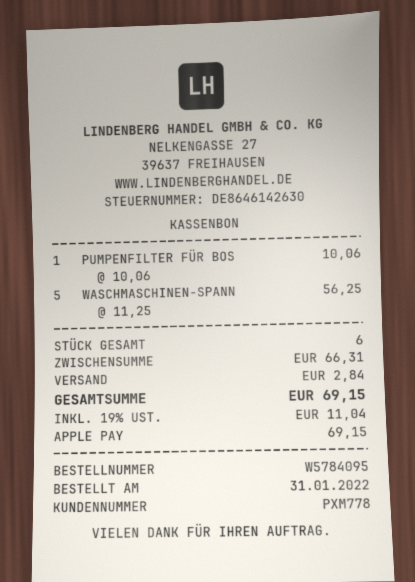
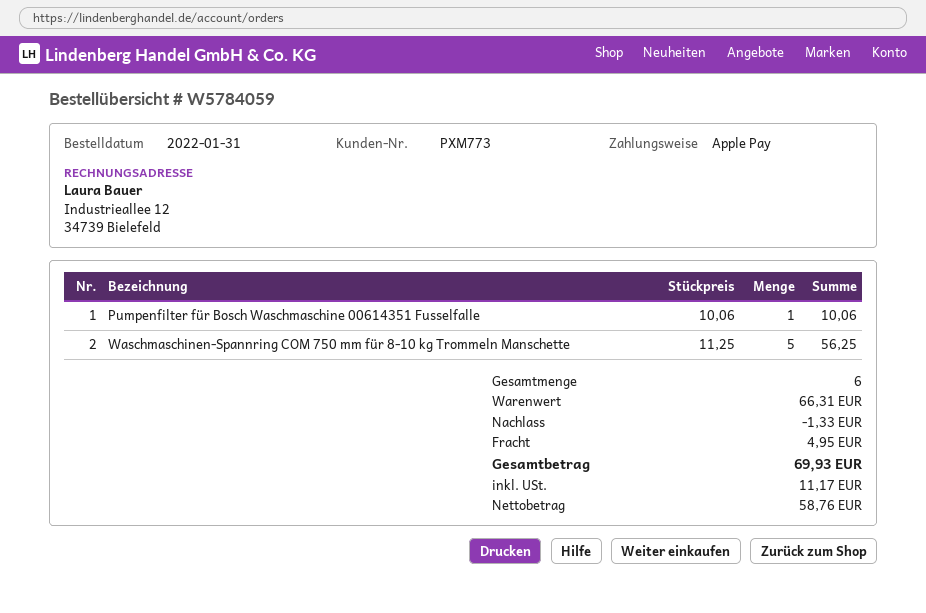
order number: W5784095 -> W5784059
customer number: PXM778 -> PXM773
discount: none -> 1.33
shipping: 2.84 -> 4.95
tax: 11.04 -> 11.17
total: 69.15 -> 69.93

